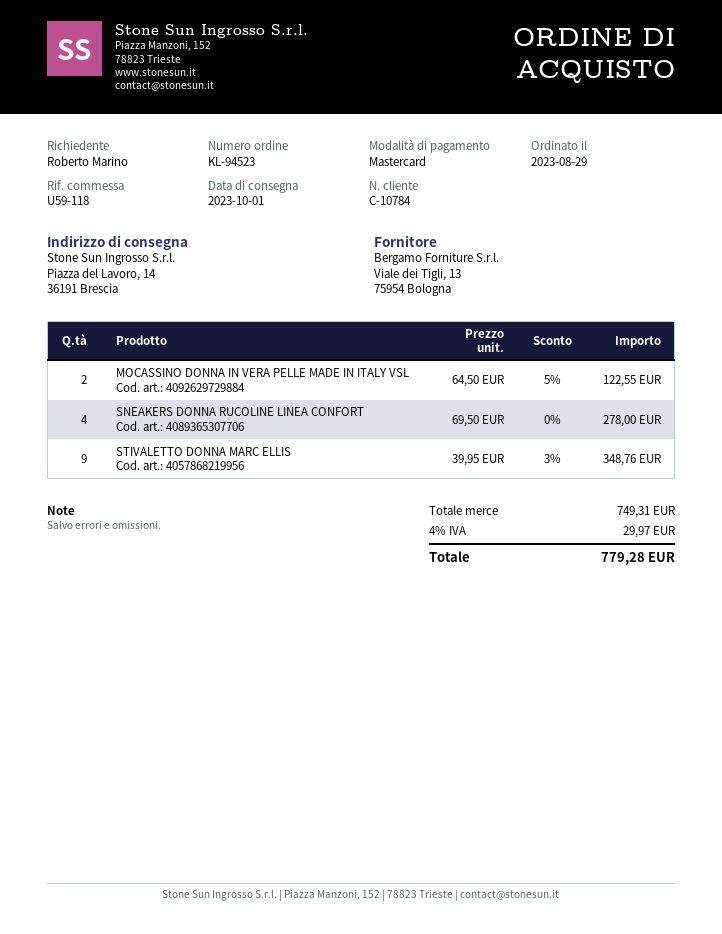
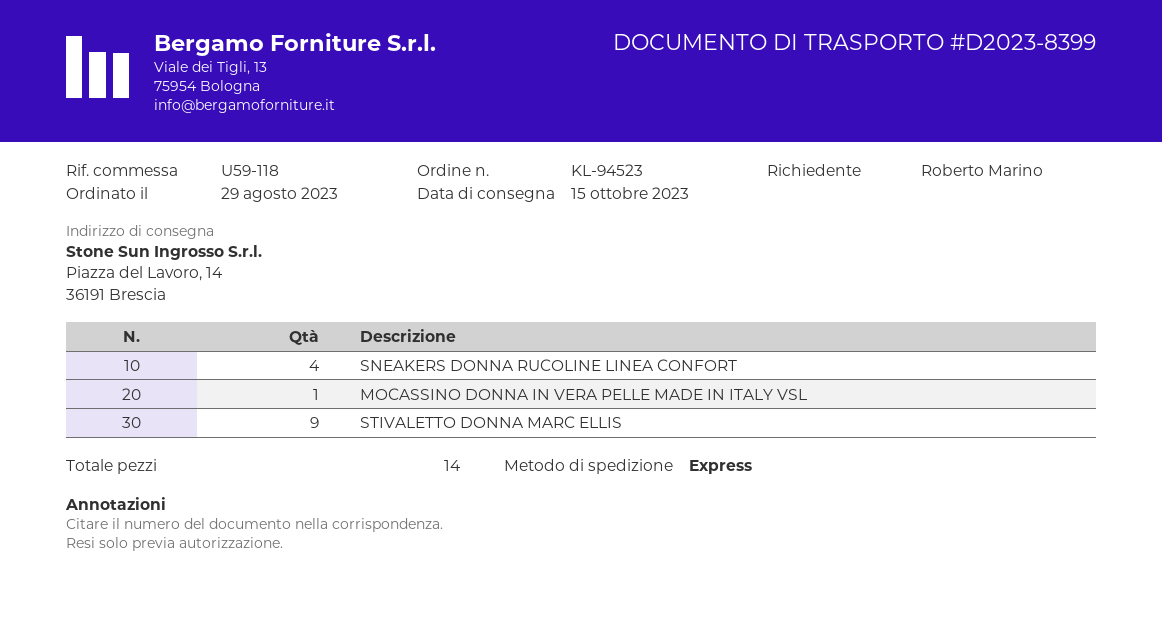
delivery date: 2023-10-01 -> 2023-10-15
MOCASSINO DONNA IN VERA PELLE MADE IN ITALY VSL: 2 -> 1

